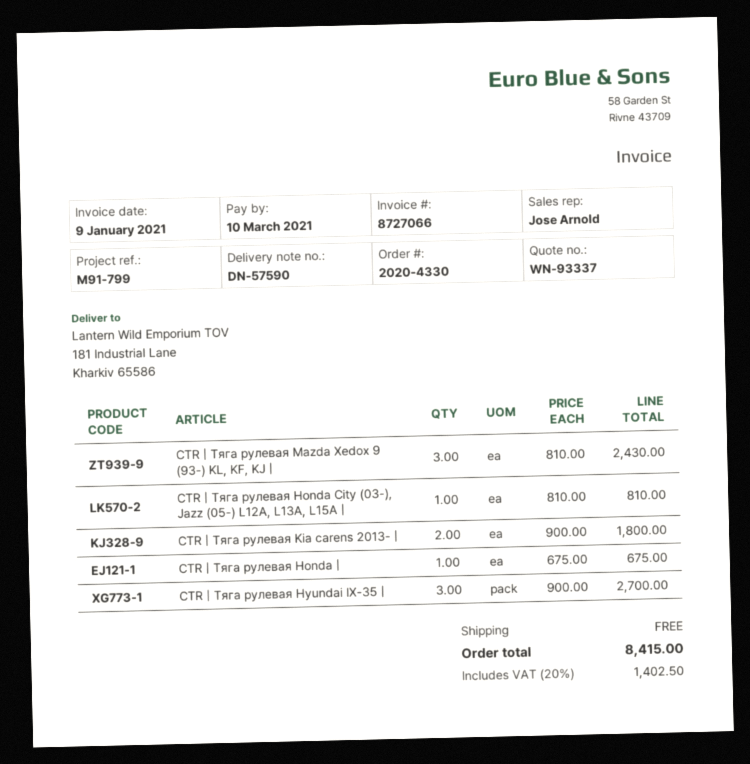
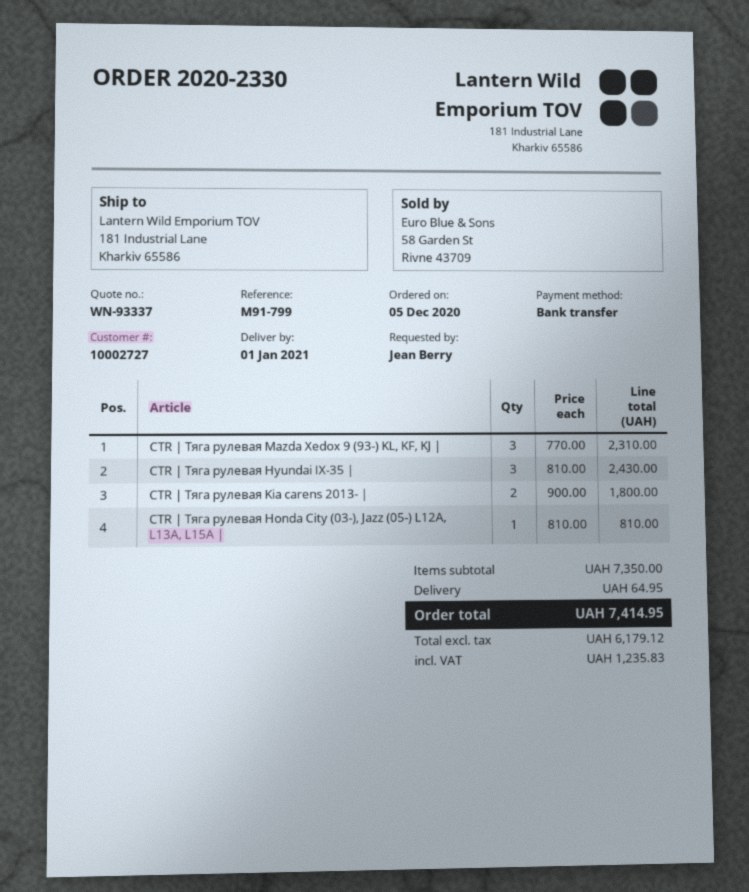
order number: 2020-4330 -> 2020-2330
CTR | Тяга рулевая Mazda Xedox 9 (93-) KL, KF, KJ |: 3 x 810.00 = 2430.00 -> 3 x 770.00 = 2310.00
CTR | Тяга рулевая Honda |: 1 x 675.00 = 675.00 -> none
CTR | Тяга рулевая Hyundai IX-35 |: 3 x 900.00 = 2700.00 -> 3 x 810.00 = 2430.00
shipping: 0.00 -> 64.95
tax: 1402.50 -> 1235.83
total: 8415.00 -> 7414.95

